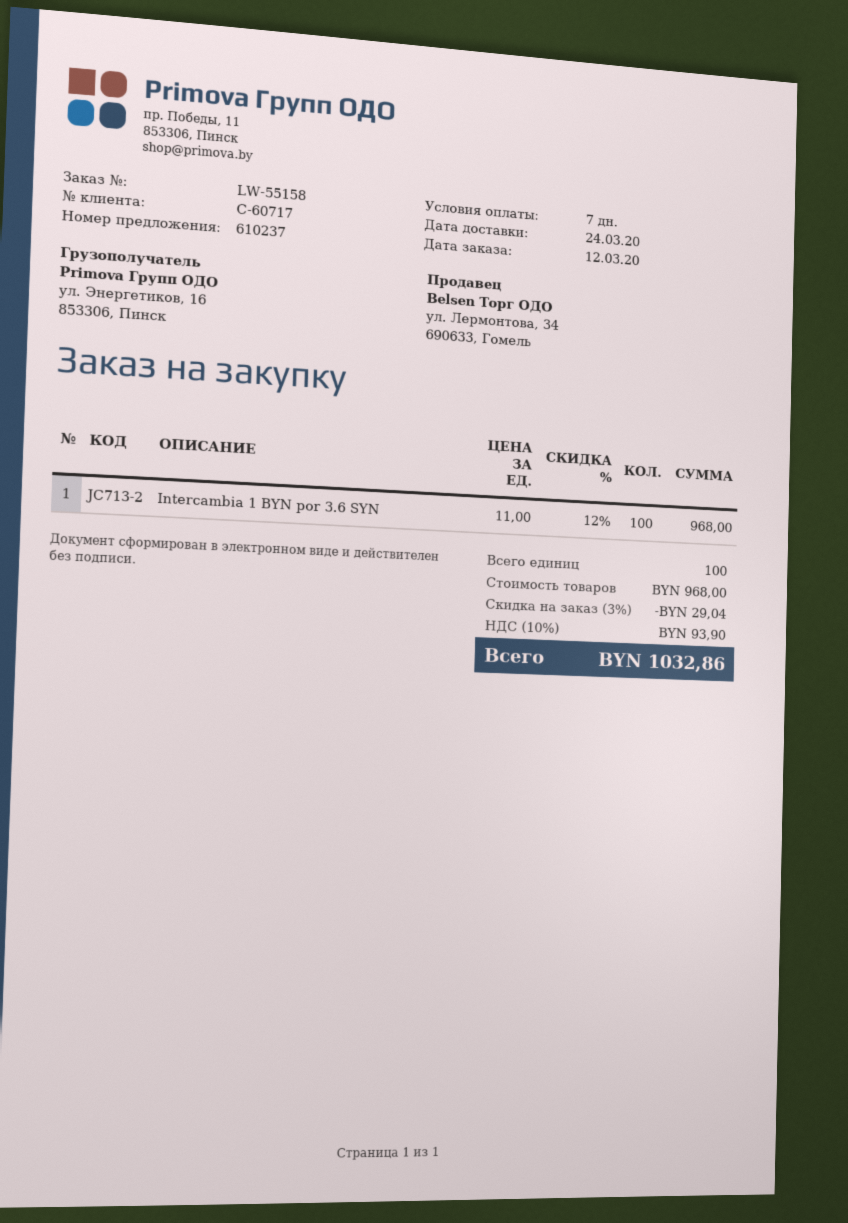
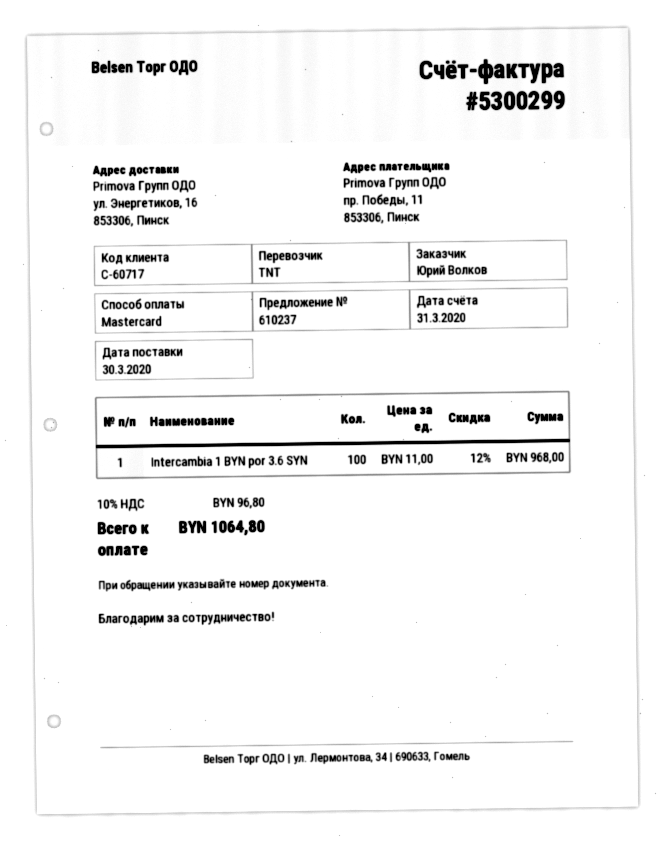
delivery date: 2020-03-24 -> 2020-03-30
discount: 3% = 29.04 -> none
tax: 10% = 93.90 -> 10% = 96.80
total: 1032.86 -> 1064.80

